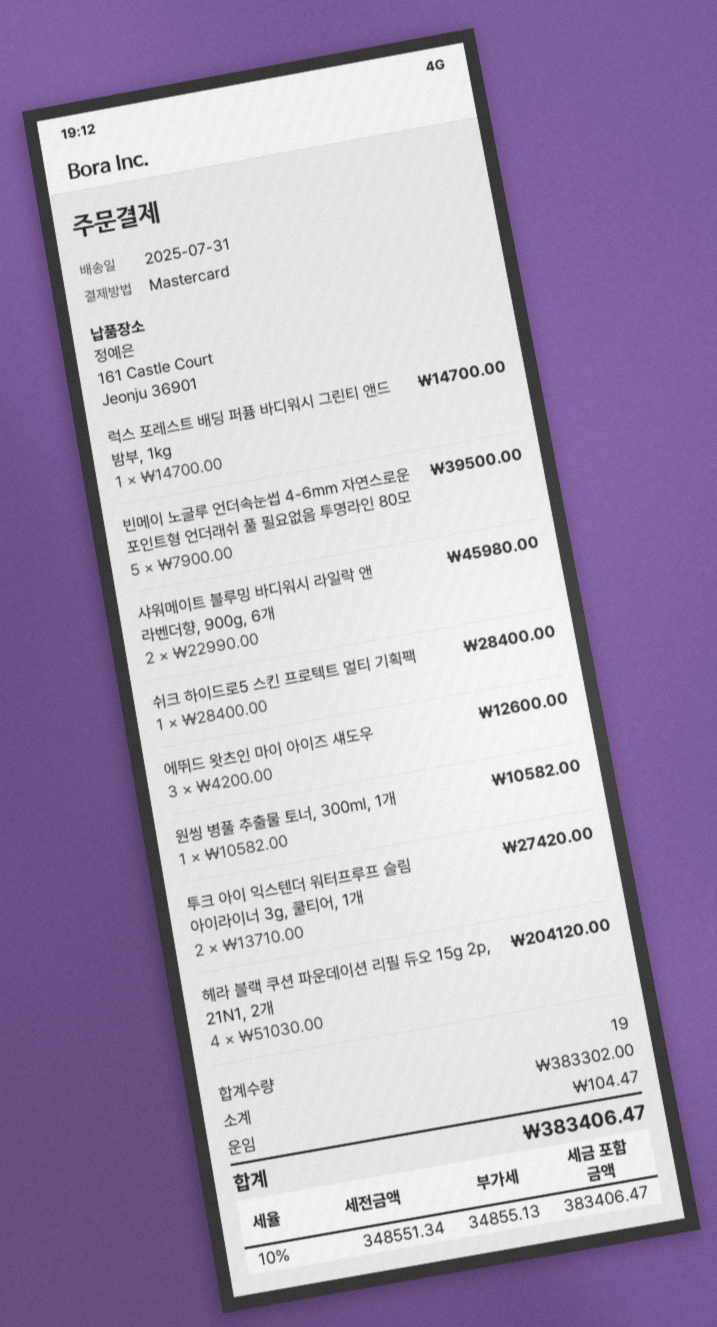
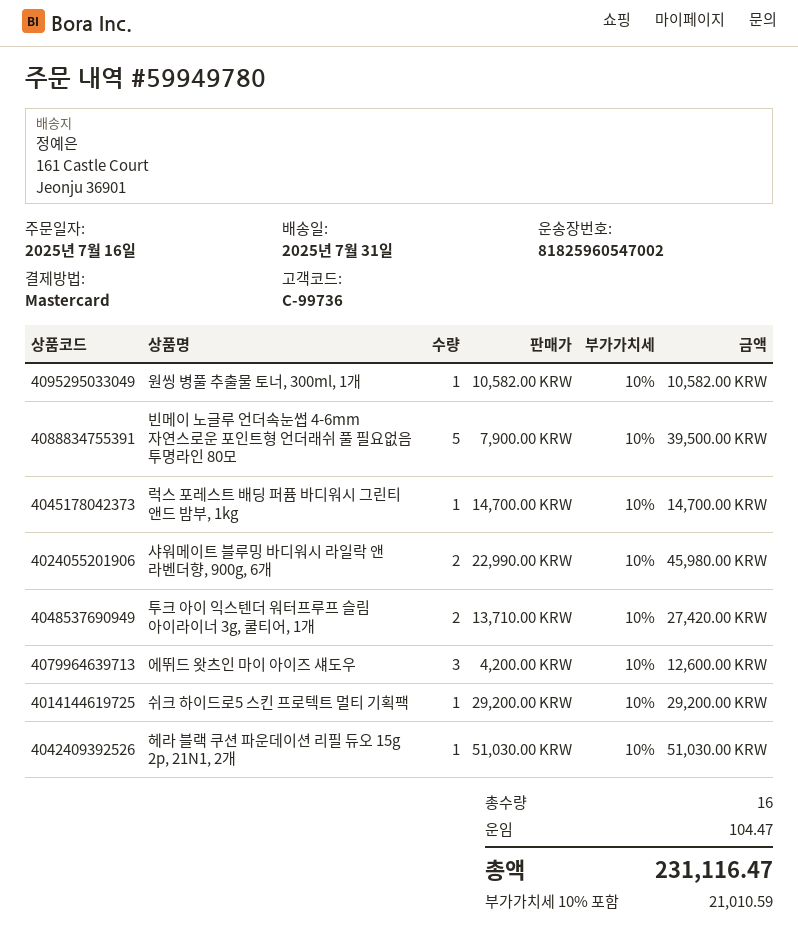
쉬크 하이드로5 스킨 프로텍트 멀티 기획팩: 1 x 28400.00 = 28400.00 -> 1 x 29200.00 = 29200.00
헤라 블랙 쿠션 파운데이션 리필 듀오 15g 2p, 21N1, 2개: 4 x 51030.00 = 204120.00 -> 1 x 51030.00 = 51030.00
total quantity: 19 -> 16
tax: 10% = 34855.13 -> 10% = 21010.59
total: 383406.47 -> 231116.47

